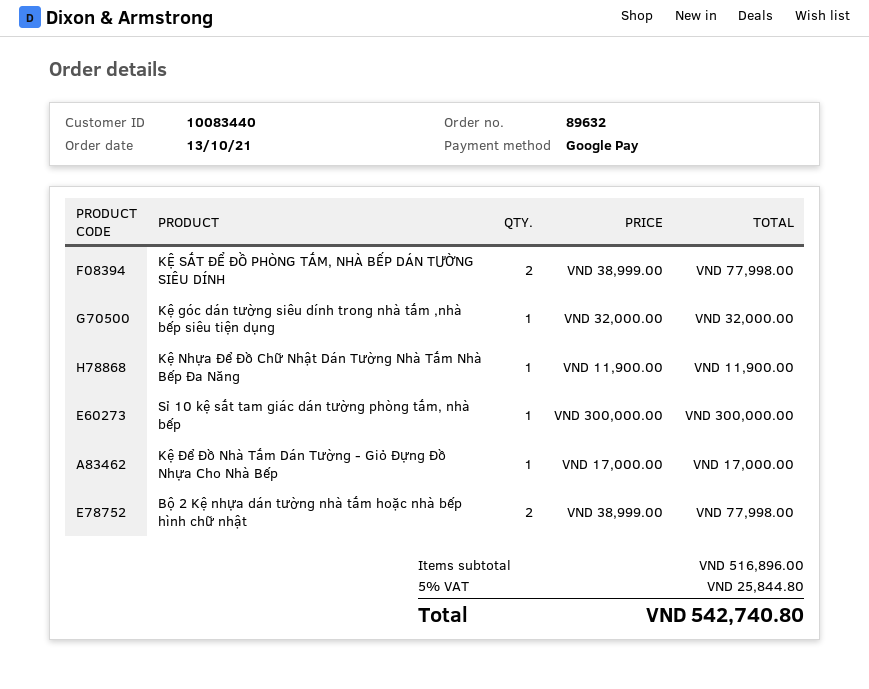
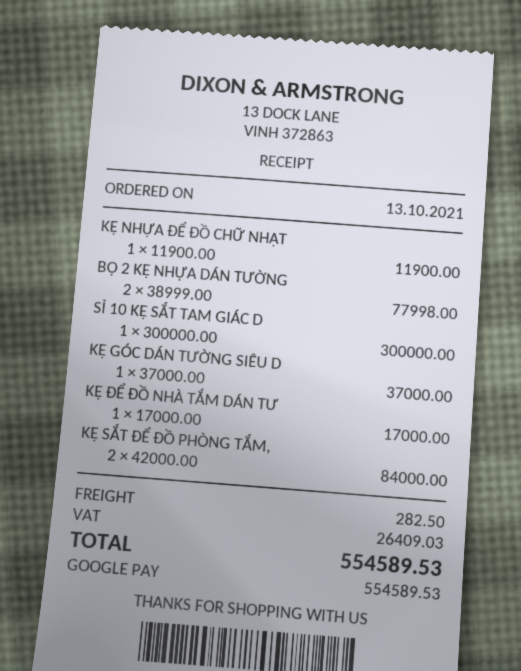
KỆ SẮT ĐỂ ĐỒ PHÒNG TẮM, NHÀ BẾP DÁN TƯỜNG SIÊU DÍNH: 2 x 38999.00 = 77998.00 -> 2 x 42000.00 = 84000.00
Kệ góc dán tường siêu dính trong nhà tắm ,nhà bếp siêu tiện dụng: 1 x 32000.00 = 32000.00 -> 1 x 37000.00 = 37000.00
shipping: none -> 282.50
tax: 25844.80 -> 26409.03
total: 542740.80 -> 554589.53

